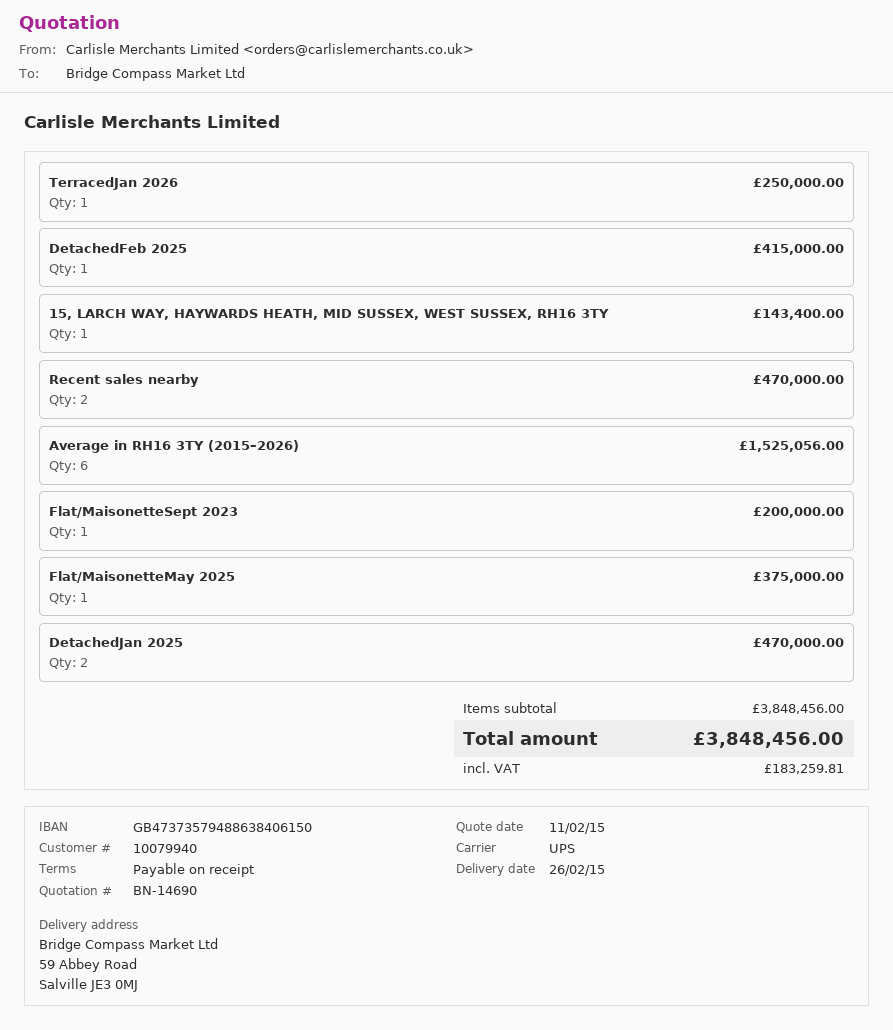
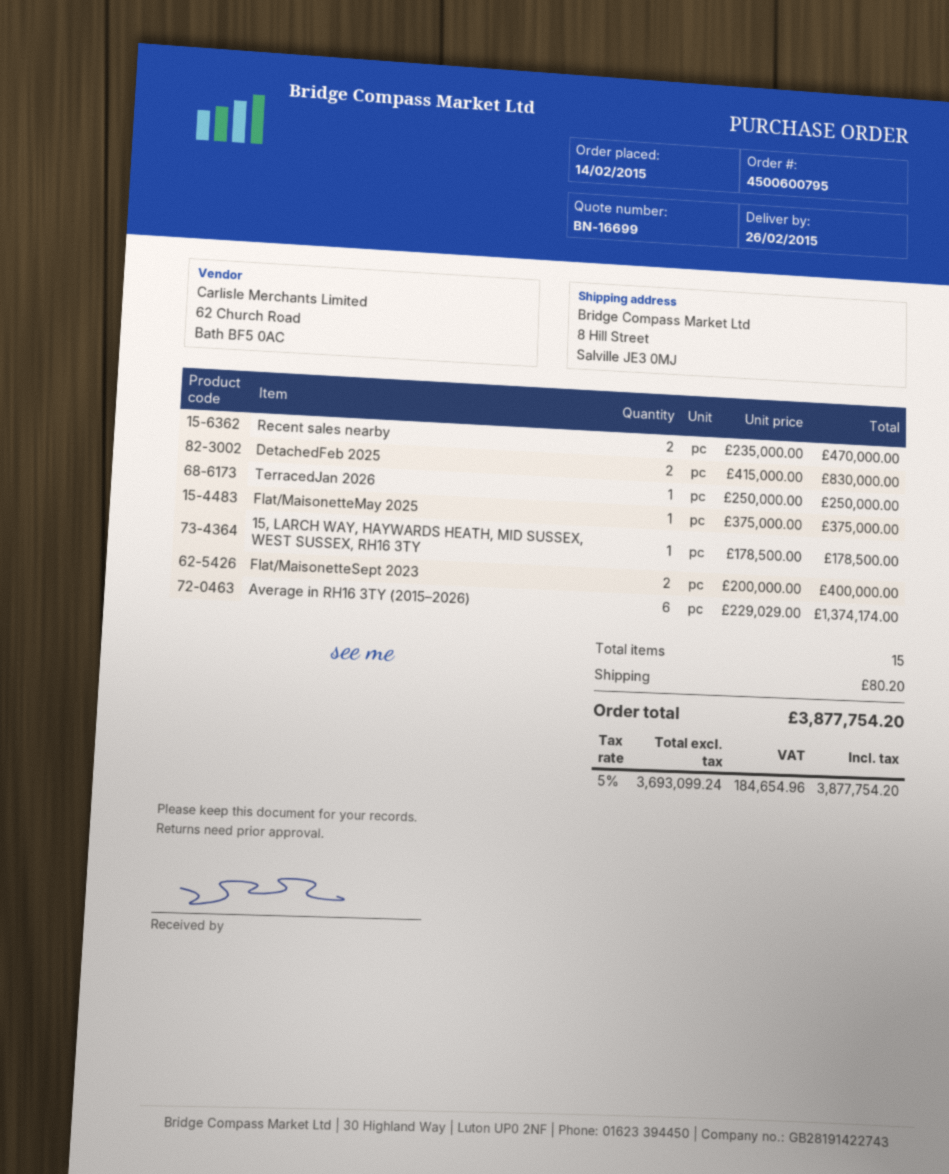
quote number: BN-14690 -> BN-16699
ship to: 59 Abbey Road, Salville JE3 0MJ -> 8 Hill Street, Salville JE3 0MJ
DetachedFeb 2025: 1 for 415000.00 -> 2 for 830000.00
15, LARCH WAY, HAYWARDS HEATH, MID SUSSEX, WEST SUSSEX, RH16 3TY: 1 for 143400.00 -> 1 for 178500.00
Average in RH16 3TY (2015–2026): 6 for 1525056.00 -> 6 for 1374174.00
Flat/MaisonetteSept 2023: 1 for 200000.00 -> 2 for 400000.00
DetachedJan 2025: 2 for 470000.00 -> none
shipping: none -> 80.20
tax: 183259.81 -> 184654.96
total: 3848456.00 -> 3877754.20

